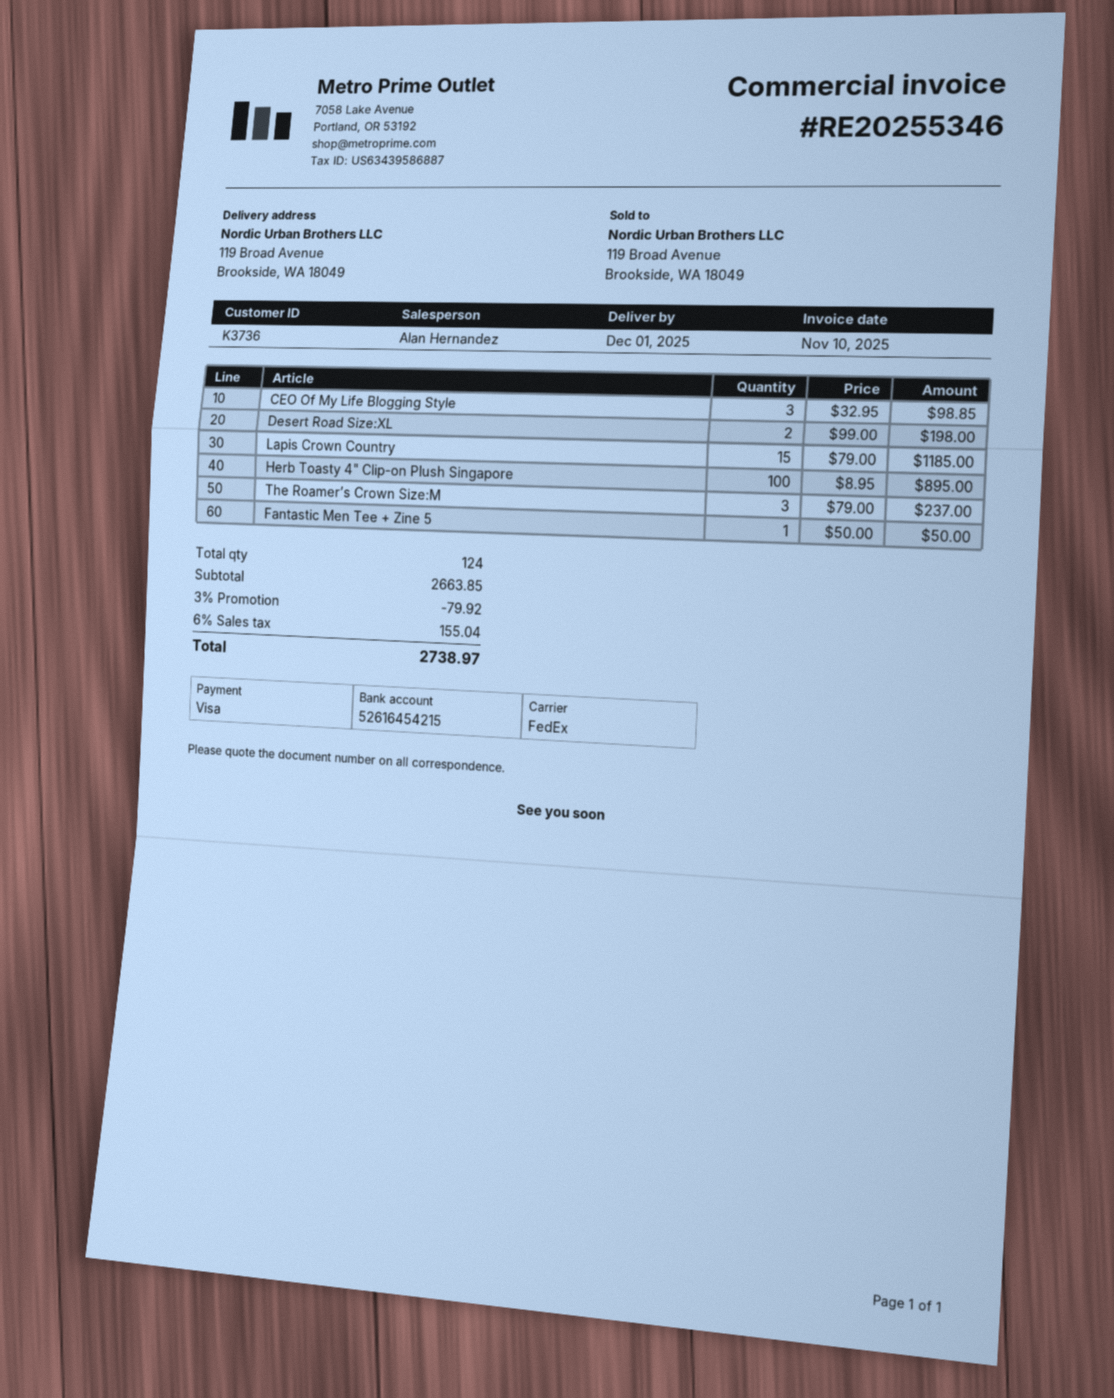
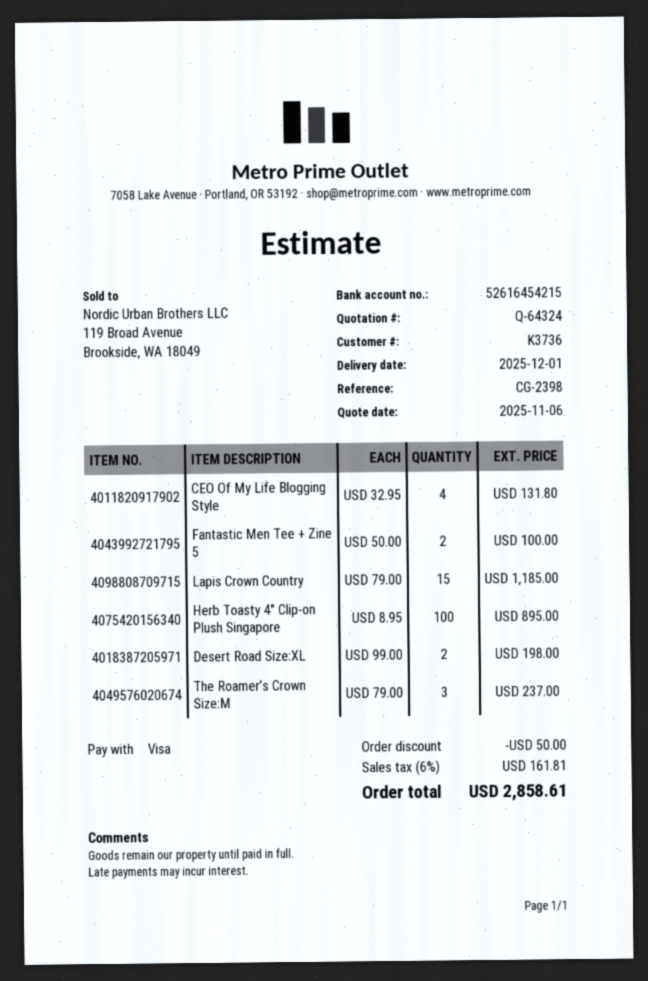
CEO Of My Life Blogging Style: 3 x 32.95 = 98.85 -> 4 x 32.95 = 131.80
Fantastic Men Tee + Zine 5: 1 x 50.00 = 50.00 -> 2 x 50.00 = 100.00
discount: 79.92 -> 50.00
tax: 6% = 155.04 -> 6% = 161.81
total: 2738.97 -> 2858.61

